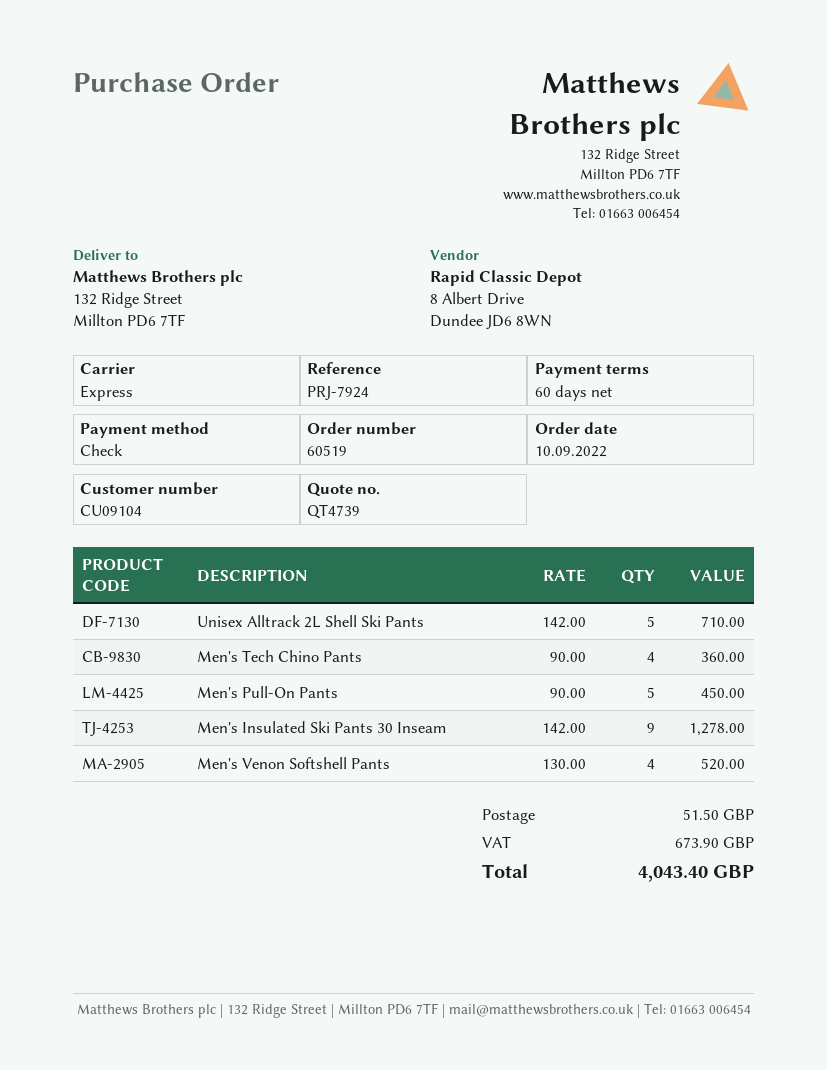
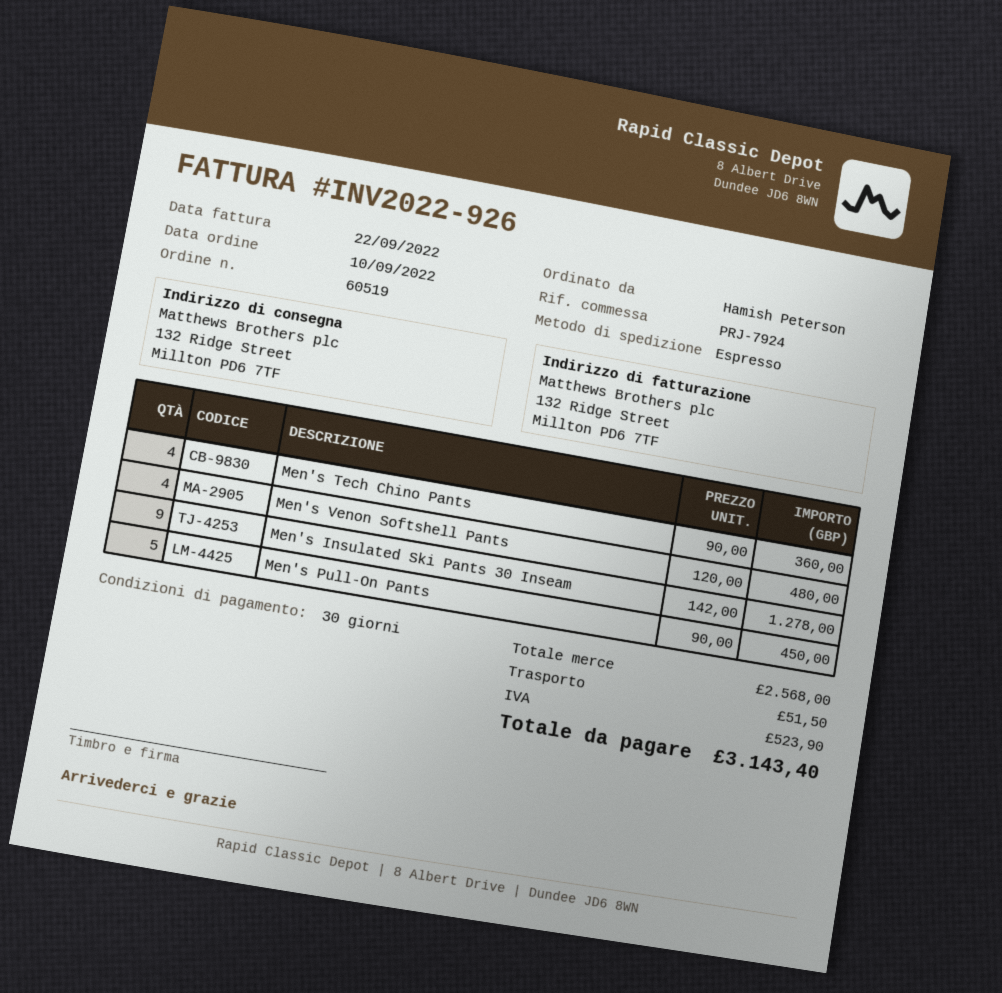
payment terms: 60 days -> 30 days
Unisex Alltrack 2L Shell Ski Pants: 5 x 142.00 = 710.00 -> none
Men's Venon Softshell Pants: 4 x 130.00 = 520.00 -> 4 x 120.00 = 480.00
tax: 673.90 -> 523.90
total: 4043.40 -> 3143.40

